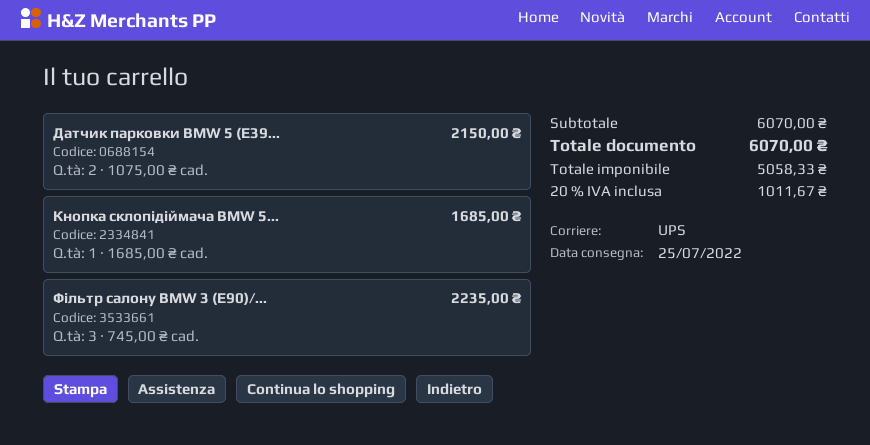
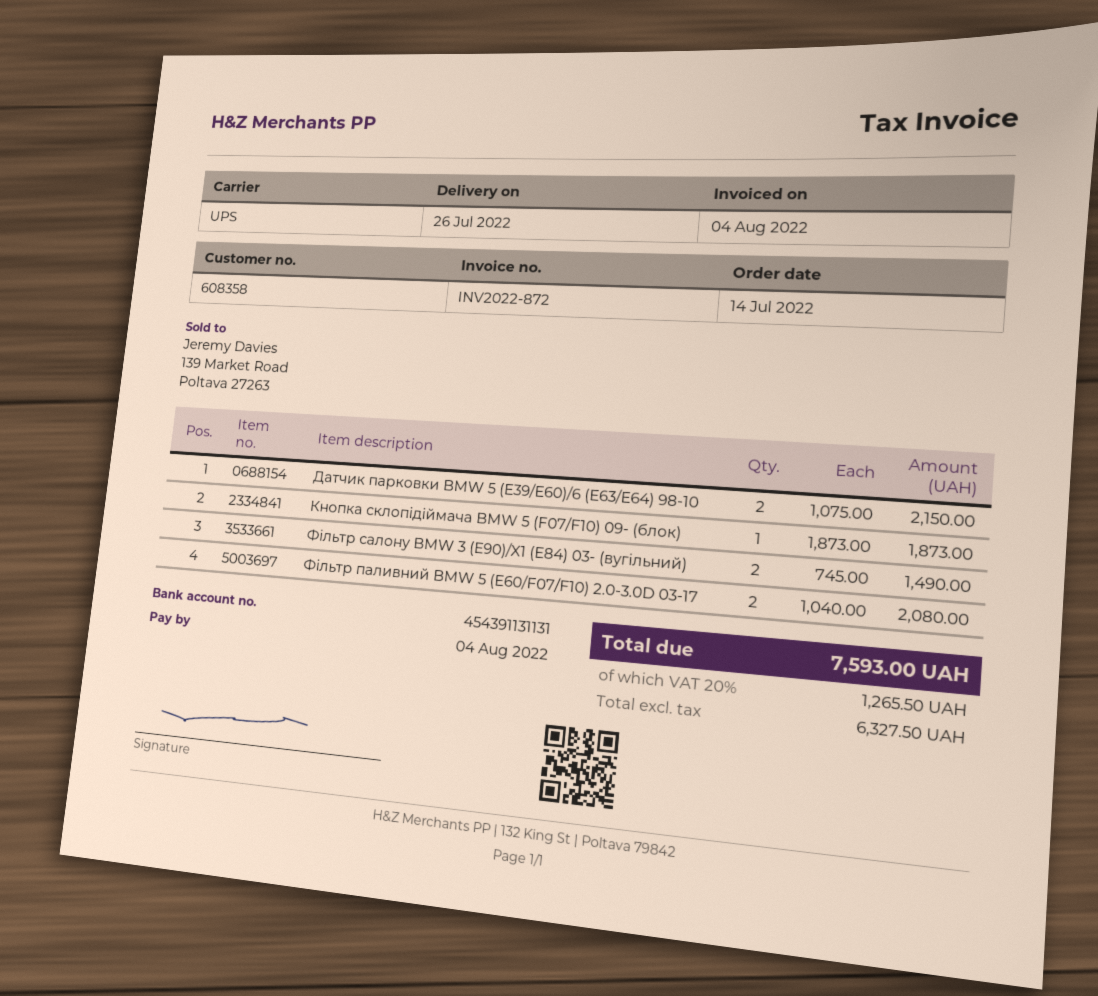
delivery date: 2022-07-25 -> 2022-07-26
Кнопка склопідіймача BMW 5...: 1 x 1685.00 = 1685.00 -> 1 x 1873.00 = 1873.00
Фільтр салону BMW 3 (E90)/...: 3 x 745.00 = 2235.00 -> 2 x 745.00 = 1490.00
Фільтр паливний BMW 5 (E60/F07/F10) 2.0-3.0D 03-17: none -> 2 x 1040.00 = 2080.00
net: 5058.33 -> 6327.50
tax: 20% = 1011.67 -> 20% = 1265.50
total: 6070.00 -> 7593.00

